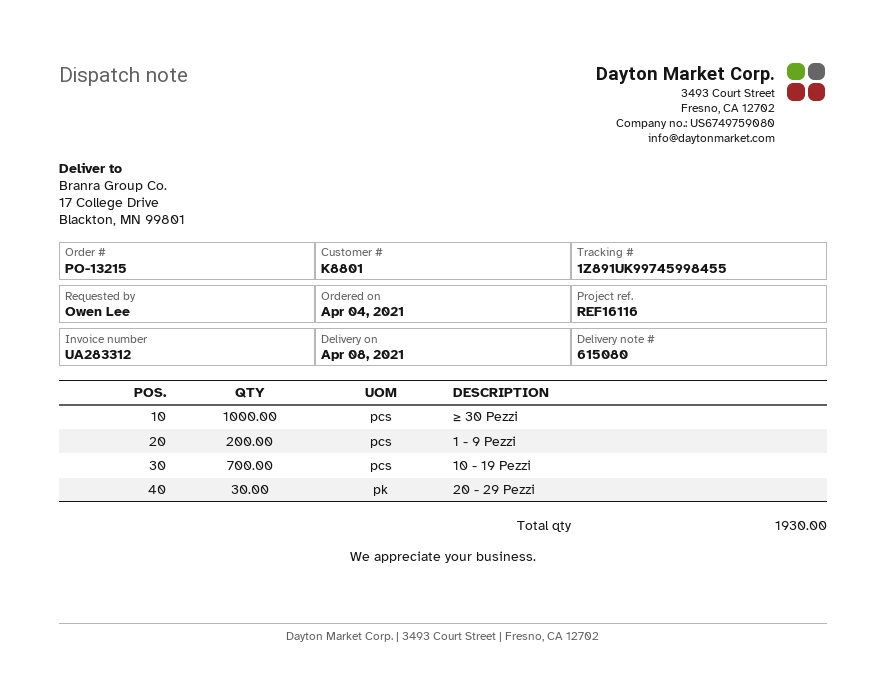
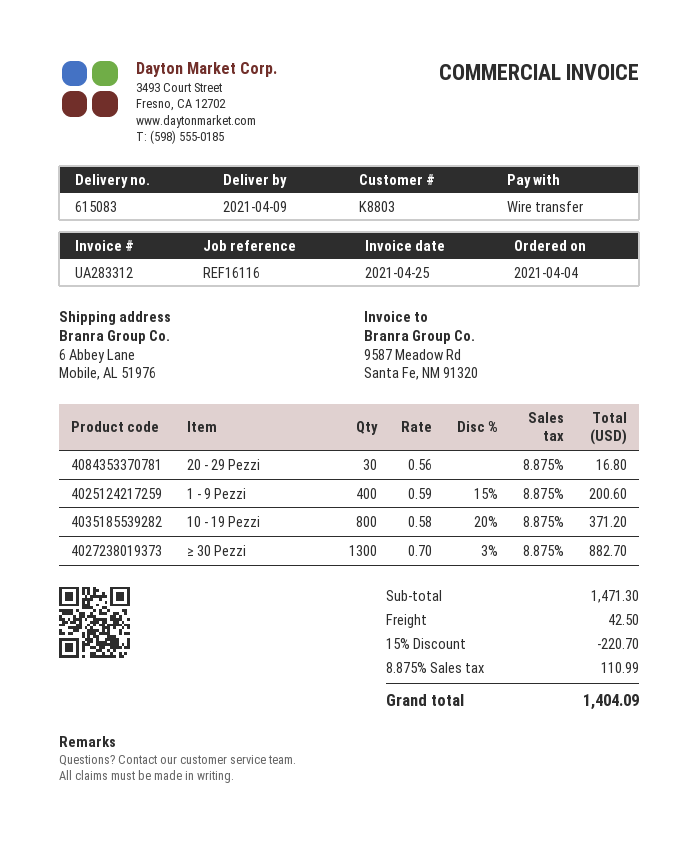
delivery note number: 615080 -> 615083
delivery date: 2021-04-08 -> 2021-04-09
customer number: K8801 -> K8803
ship to: 17 College Drive, Blackton, MN 99801 -> 6 Abbey Lane, Mobile, AL 51976
≥ 30 Pezzi: 1000 -> 1300
1 - 9 Pezzi: 200 -> 400
10 - 19 Pezzi: 700 -> 800

